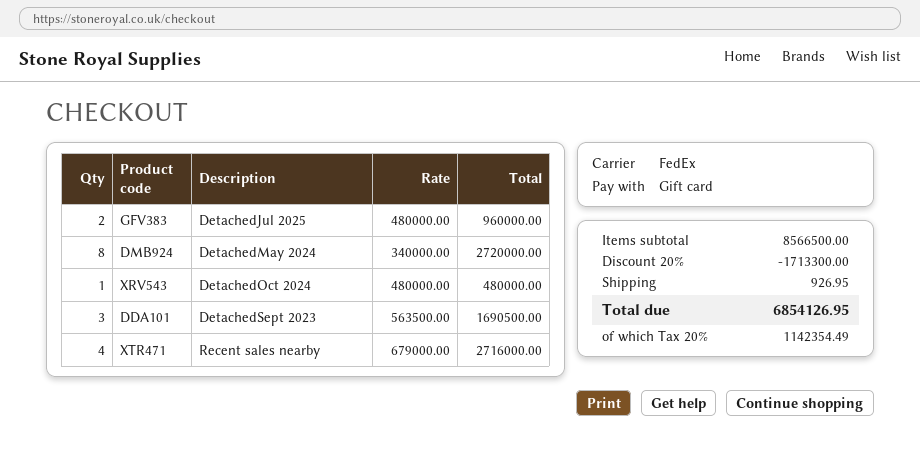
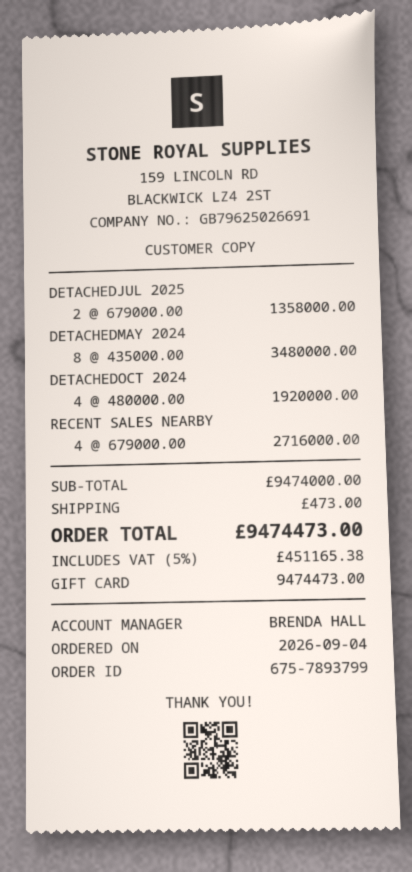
DetachedJul 2025: 2 x 480000.00 = 960000.00 -> 2 x 679000.00 = 1358000.00
DetachedMay 2024: 8 x 340000.00 = 2720000.00 -> 8 x 435000.00 = 3480000.00
DetachedOct 2024: 1 x 480000.00 = 480000.00 -> 4 x 480000.00 = 1920000.00
DetachedSept 2023: 3 x 563500.00 = 1690500.00 -> none
subtotal: 8566500.00 -> 9474000.00
discount: 20% = 1713300.00 -> none
shipping: 926.95 -> 473.00
tax: 20% = 1142354.49 -> 5% = 451165.38
total: 6854126.95 -> 9474473.00

